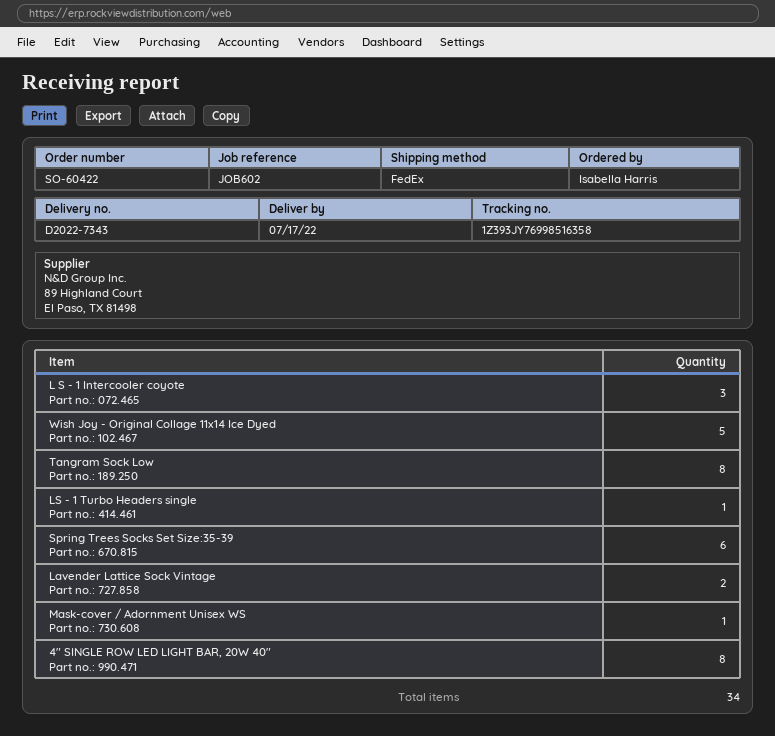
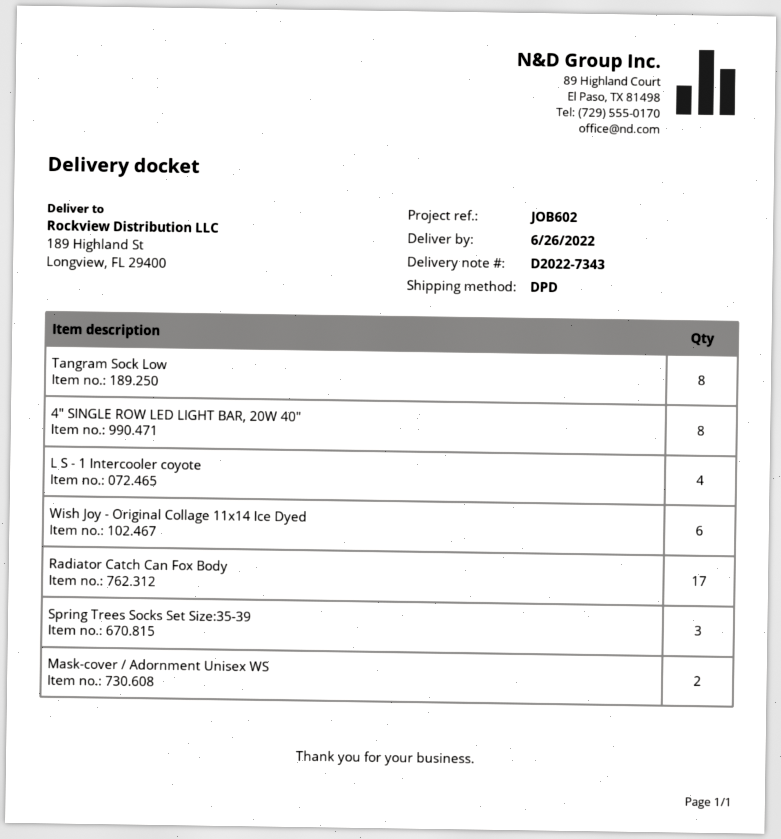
delivery date: 2022-07-17 -> 2022-06-26
shipping method: FedEx -> DPD
L S - 1 Intercooler coyote: 3 -> 4
Wish Joy - Original Collage 11x14 Ice Dyed: 5 -> 6
LS - 1 Turbo Headers single: 1 -> none
Spring Trees Socks Set Size:35-39: 6 -> 3
Lavender Lattice Sock Vintage: 2 -> none
Mask-cover / Adornment Unisex WS: 1 -> 2
Radiator Catch Can Fox Body: none -> 17

